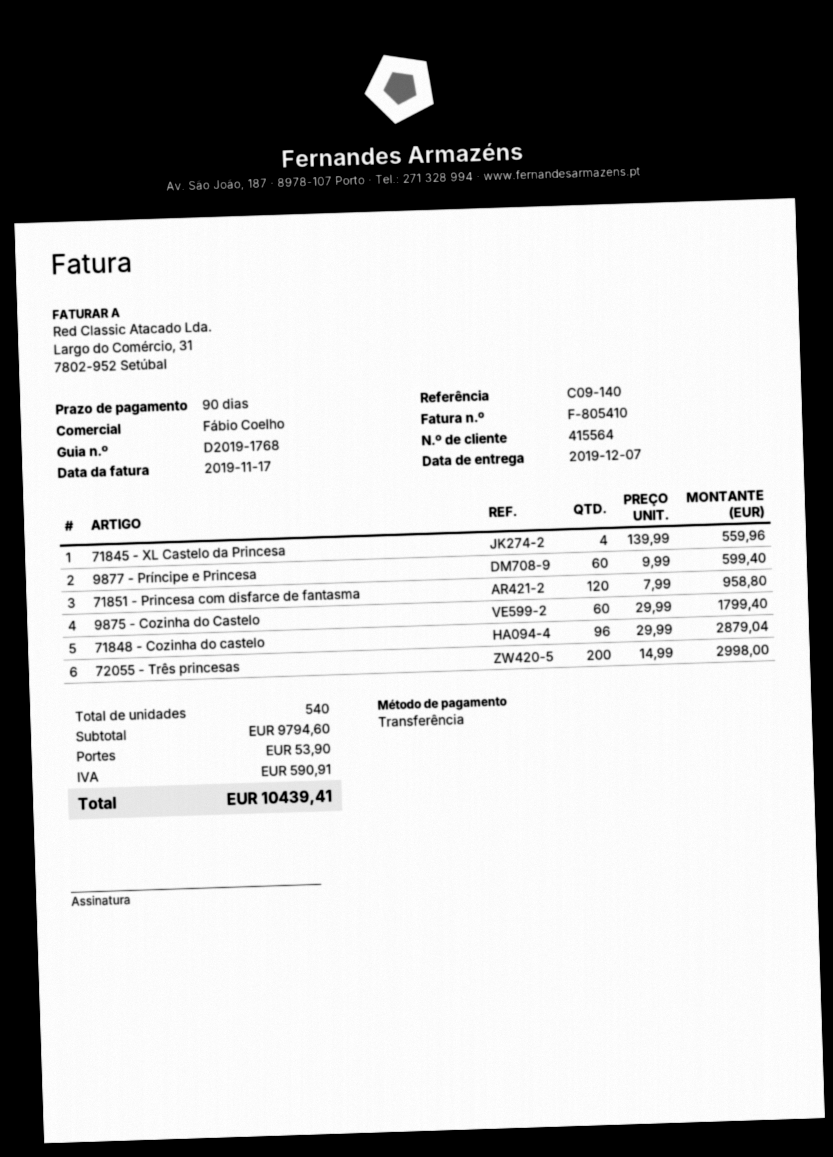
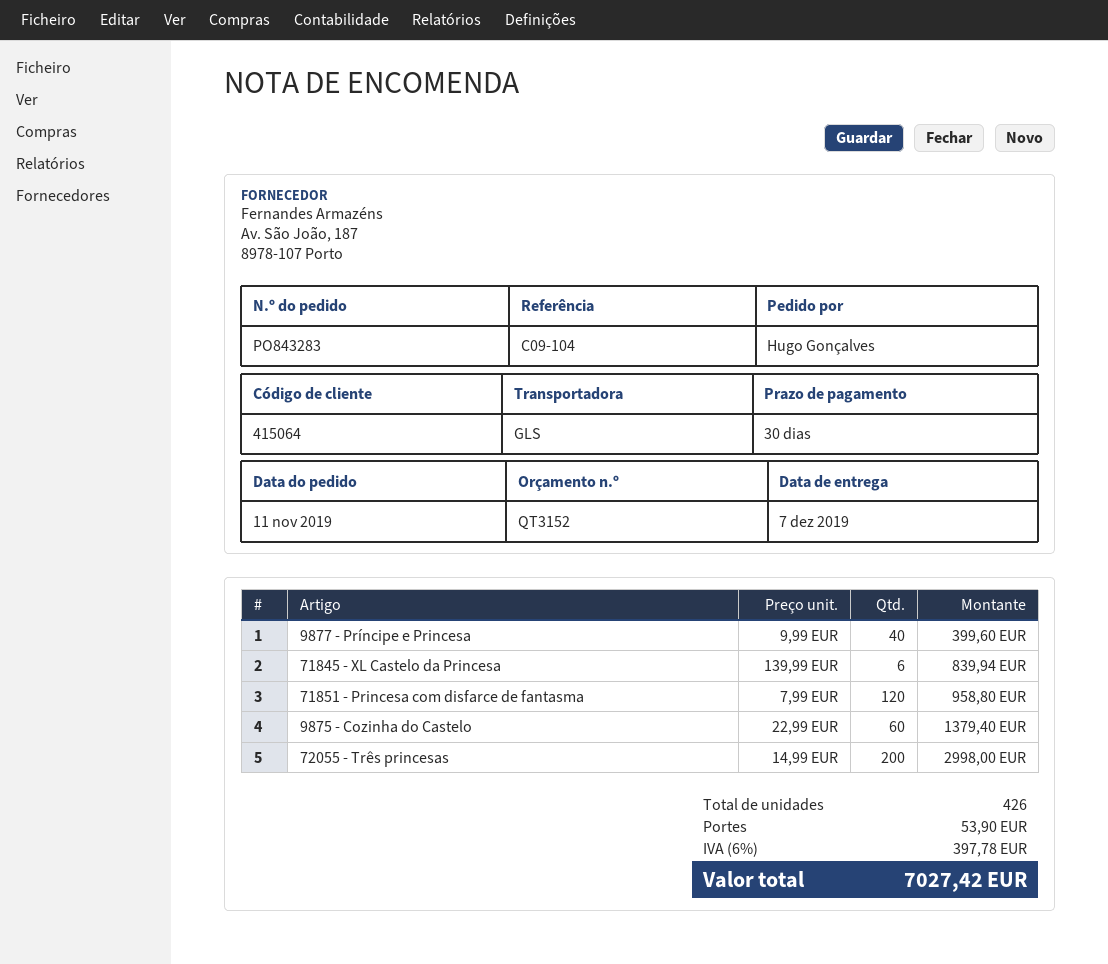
payment terms: 90 days -> 30 days
customer number: 415564 -> 415064
reference: C09-140 -> C09-104
71845 - XL Castelo da Princesa: 4 x 139.99 = 559.96 -> 6 x 139.99 = 839.94
9877 - Príncipe e Princesa: 60 x 9.99 = 599.40 -> 40 x 9.99 = 399.60
9875 - Cozinha do Castelo: 60 x 29.99 = 1799.40 -> 60 x 22.99 = 1379.40
71848 - Cozinha do castelo: 96 x 29.99 = 2879.04 -> none
total quantity: 540 -> 426
tax: 590.91 -> 397.78
total: 10439.41 -> 7027.42

